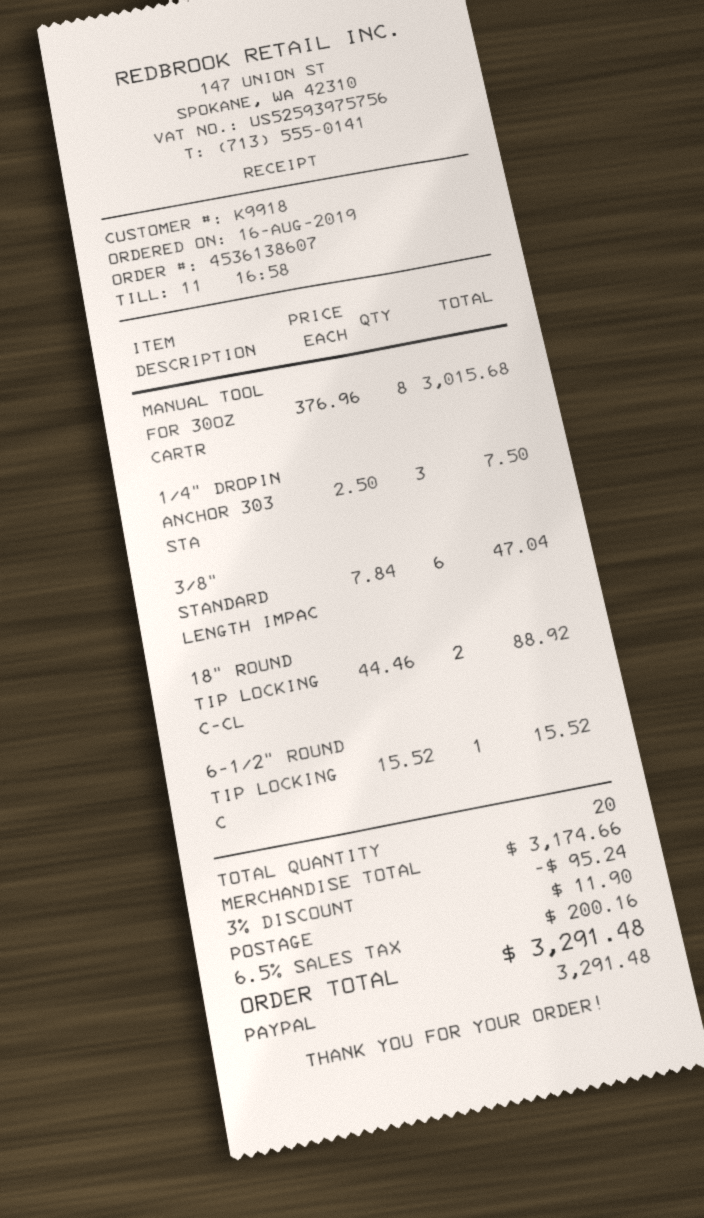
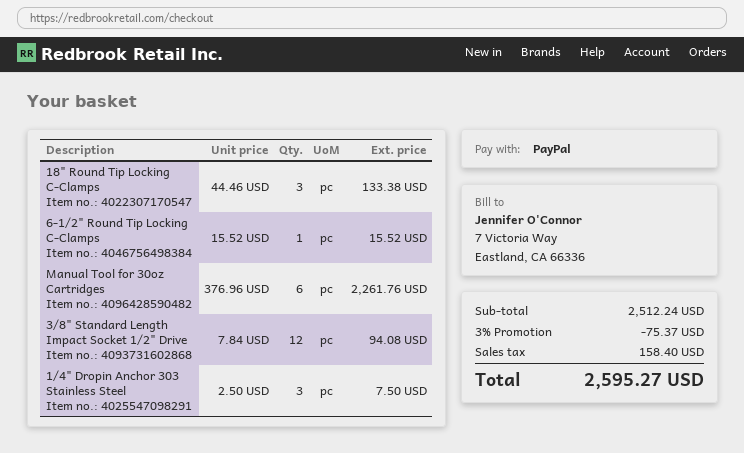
MANUAL TOOL FOR 30OZ CARTR: 8 x 376.96 = 3015.68 -> 6 x 376.96 = 2261.76
3/8" STANDARD LENGTH IMPAC: 6 x 7.84 = 47.04 -> 12 x 7.84 = 94.08
18" ROUND TIP LOCKING C-CL: 2 x 44.46 = 88.92 -> 3 x 44.46 = 133.38
subtotal: 3174.66 -> 2512.24
discount: 3% = 95.24 -> 3% = 75.37
shipping: 11.90 -> none
tax: 200.16 -> 158.40
total: 3291.48 -> 2595.27

